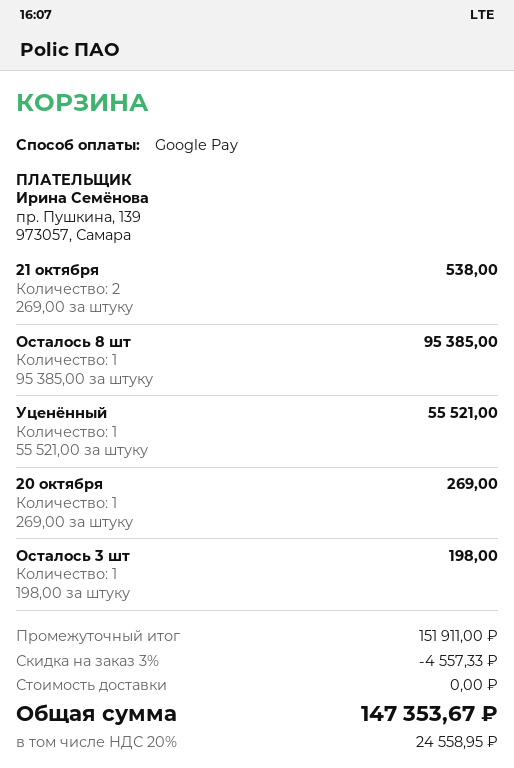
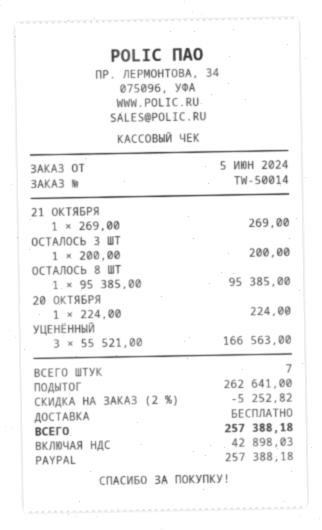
payment method: Google Pay -> PayPal
21 октября: 2 x 269.00 = 538.00 -> 1 x 269.00 = 269.00
Уценённый: 1 x 55521.00 = 55521.00 -> 3 x 55521.00 = 166563.00
20 октября: 1 x 269.00 = 269.00 -> 1 x 224.00 = 224.00
Осталось 3 шт: 1 x 198.00 = 198.00 -> 1 x 200.00 = 200.00
subtotal: 151911.00 -> 262641.00
discount: 3% = 4557.33 -> 2% = 5252.82
tax: 24558.95 -> 42898.03
total: 147353.67 -> 257388.18

